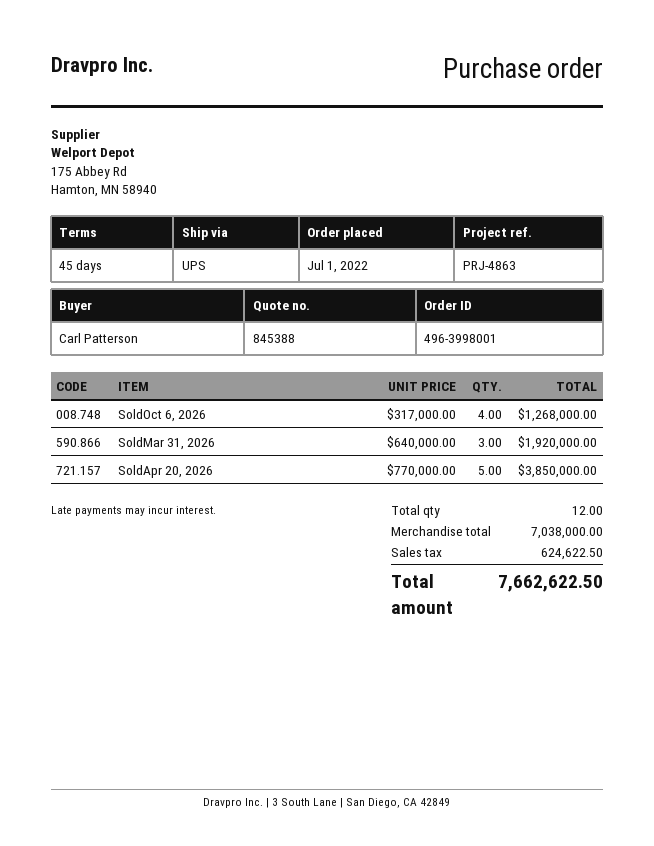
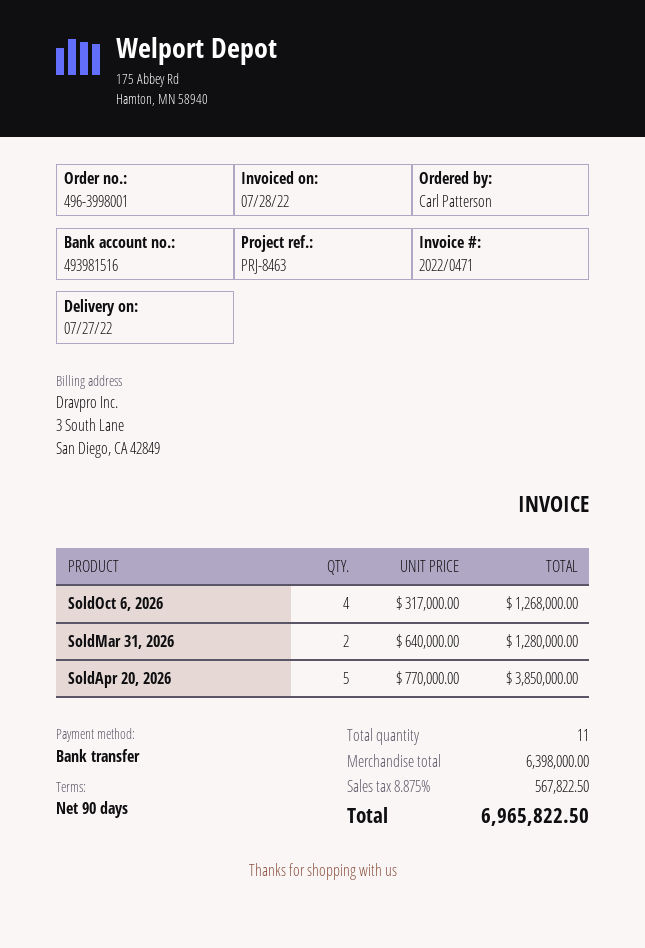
payment terms: 45 days -> 90 days
reference: PRJ-4863 -> PRJ-8463
SoldMar 31, 2026: 3 x 640000.00 = 1920000.00 -> 2 x 640000.00 = 1280000.00
total quantity: 12 -> 11
subtotal: 7038000.00 -> 6398000.00
tax: 624622.50 -> 567822.50
total: 7662622.50 -> 6965822.50

